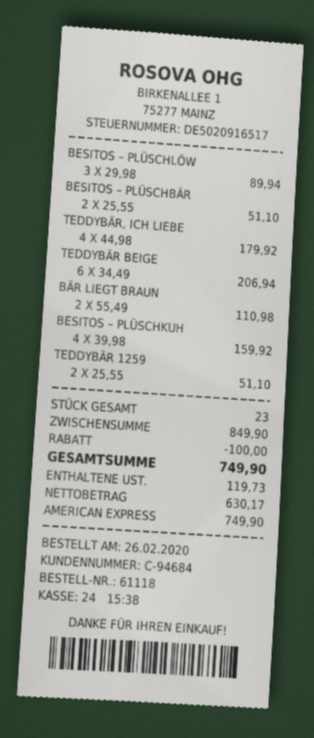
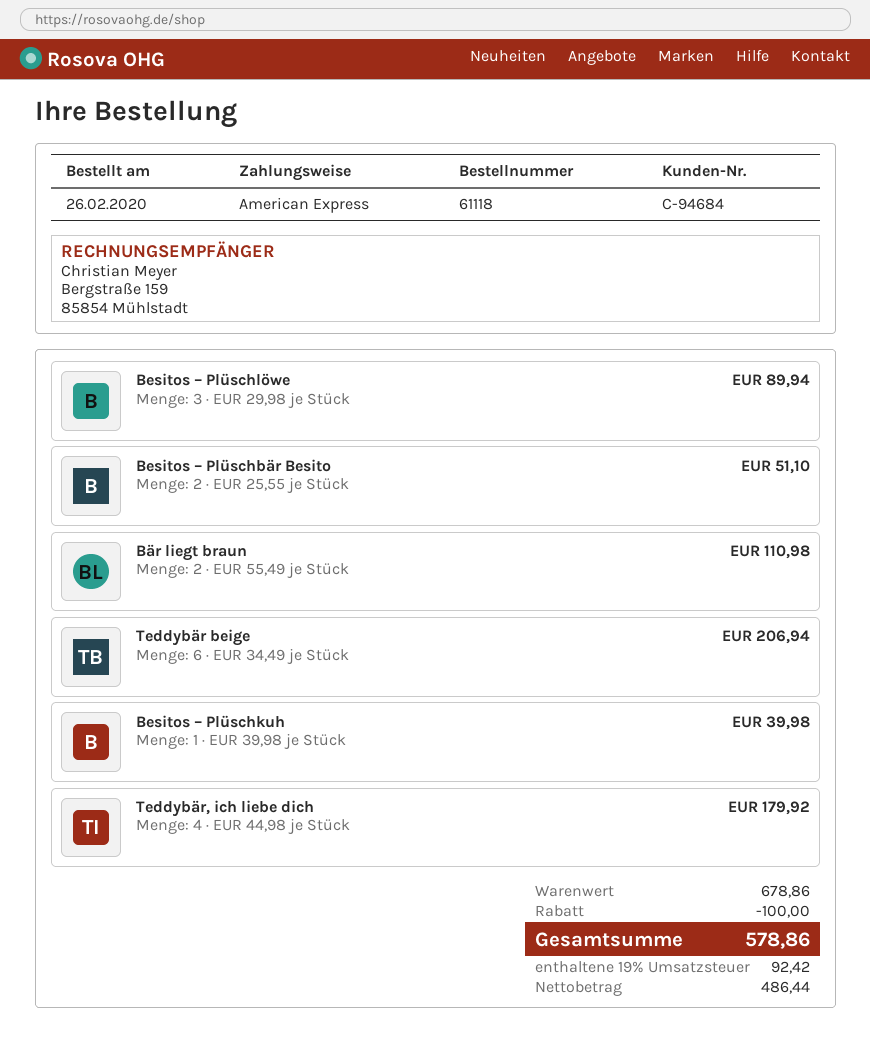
BESITOS – PLÜSCHKUH: 4 x 39.98 = 159.92 -> 1 x 39.98 = 39.98
TEDDYBÄR 1259: 2 x 25.55 = 51.10 -> none
subtotal: 849.90 -> 678.86
net: 630.17 -> 486.44
tax: 119.73 -> 92.42
total: 749.90 -> 578.86

